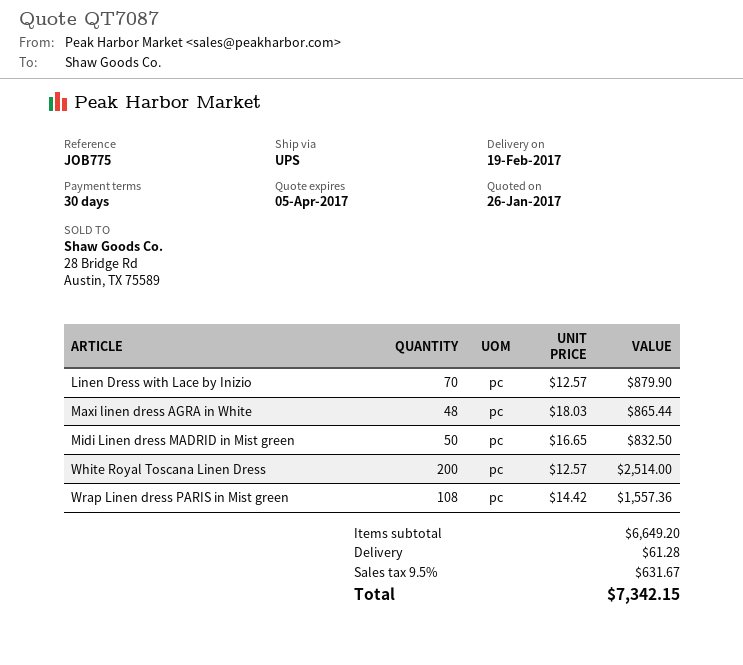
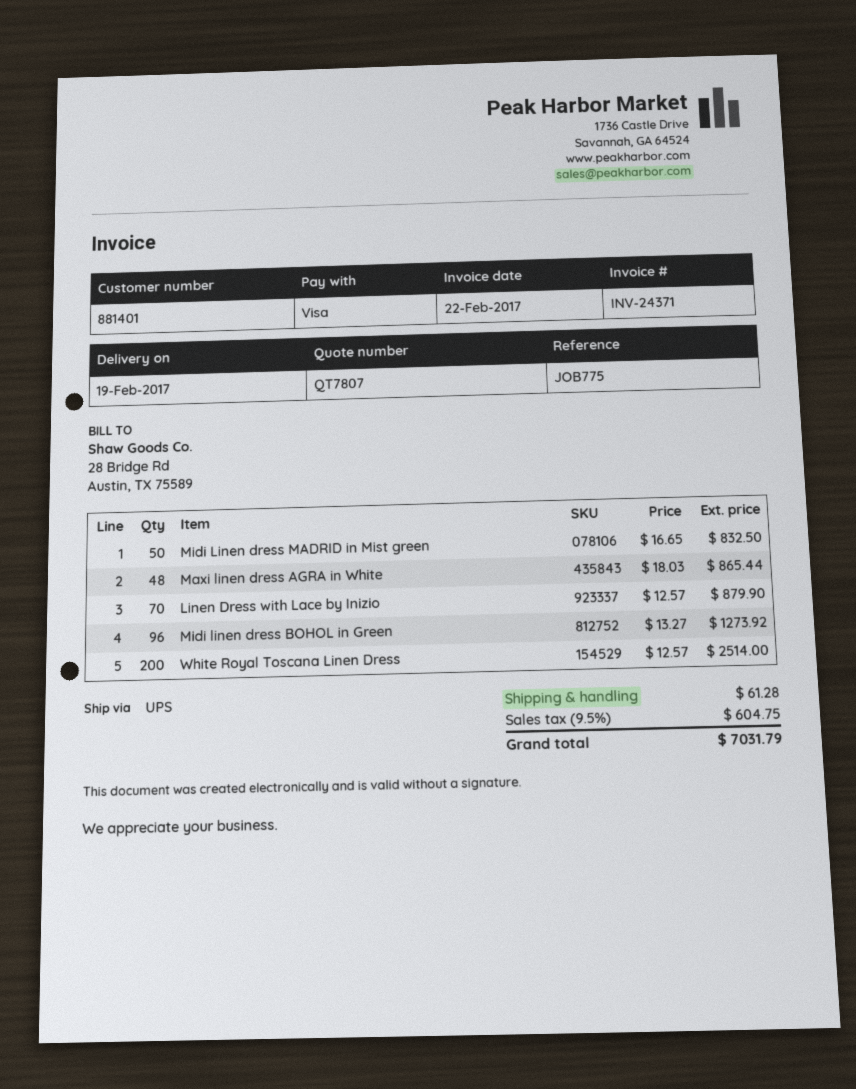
quote number: QT7087 -> QT7807
Wrap Linen dress PARIS in Mist green: 108 x 14.42 = 1557.36 -> none
Midi linen dress BOHOL in Green: none -> 96 x 13.27 = 1273.92
tax: 9.5% = 631.67 -> 9.5% = 604.75
total: 7342.15 -> 7031.79

